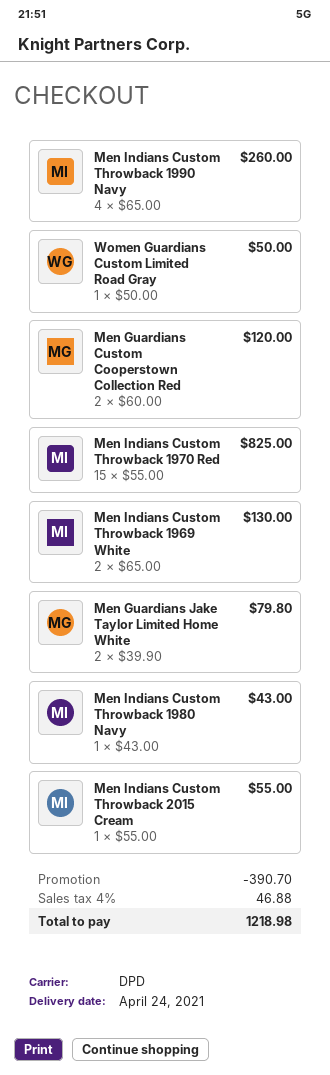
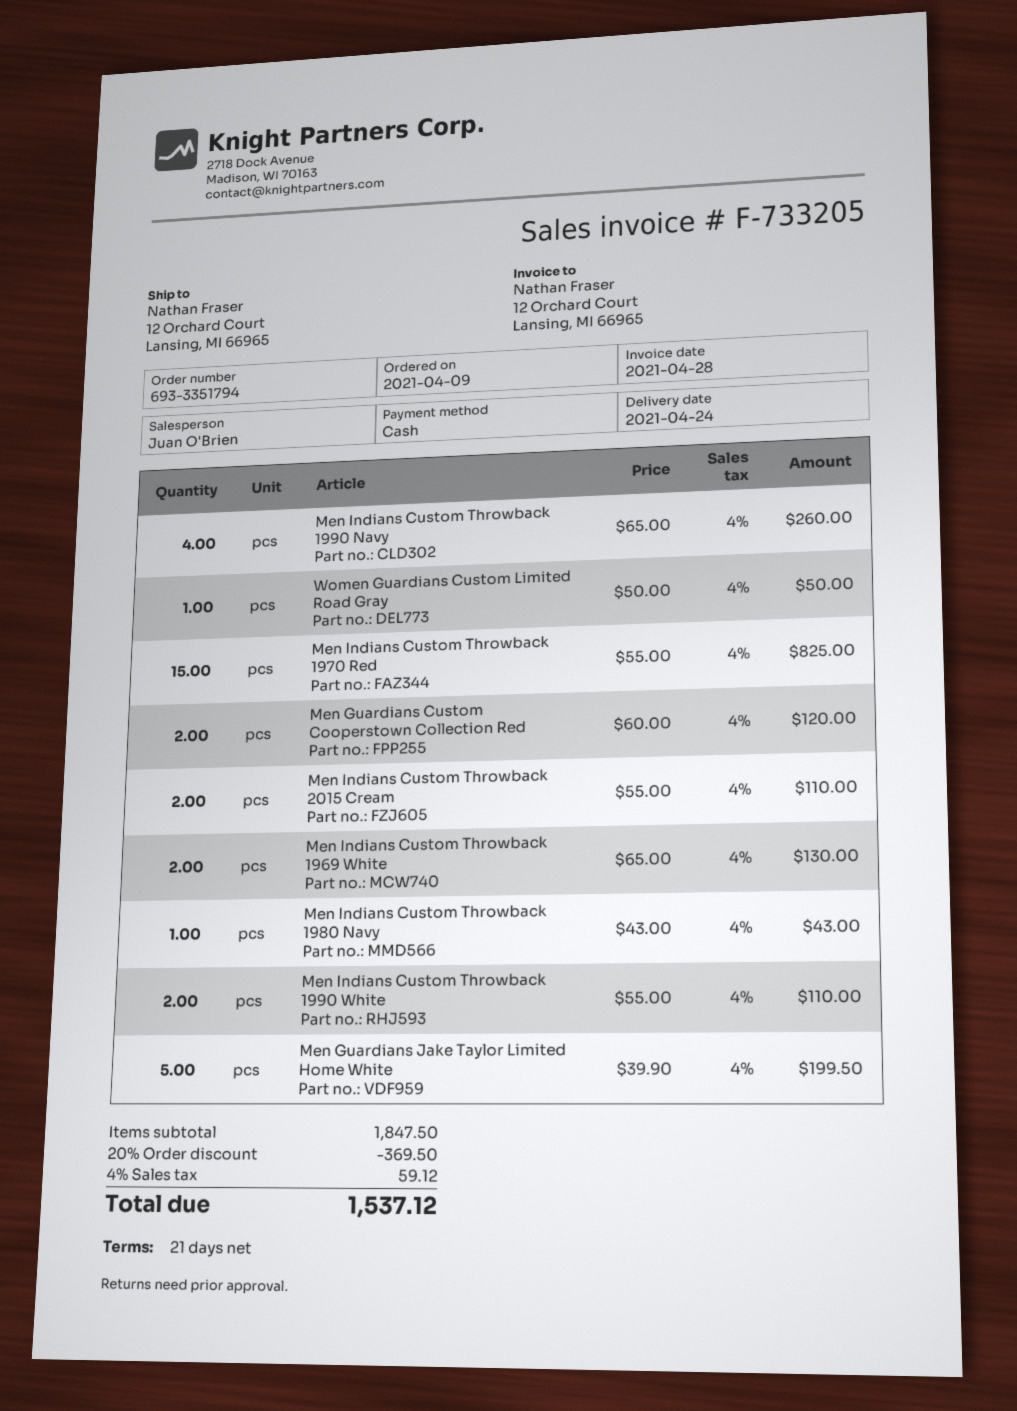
Men Guardians Jake Taylor Limited Home White: 2 x 39.90 = 79.80 -> 5 x 39.90 = 199.50
Men Indians Custom Throwback 2015 Cream: 1 x 55.00 = 55.00 -> 2 x 55.00 = 110.00
Men Indians Custom Throwback 1990 White: none -> 2 x 55.00 = 110.00
discount: 390.70 -> 369.50
tax: 4% = 46.88 -> 4% = 59.12
total: 1218.98 -> 1537.12

